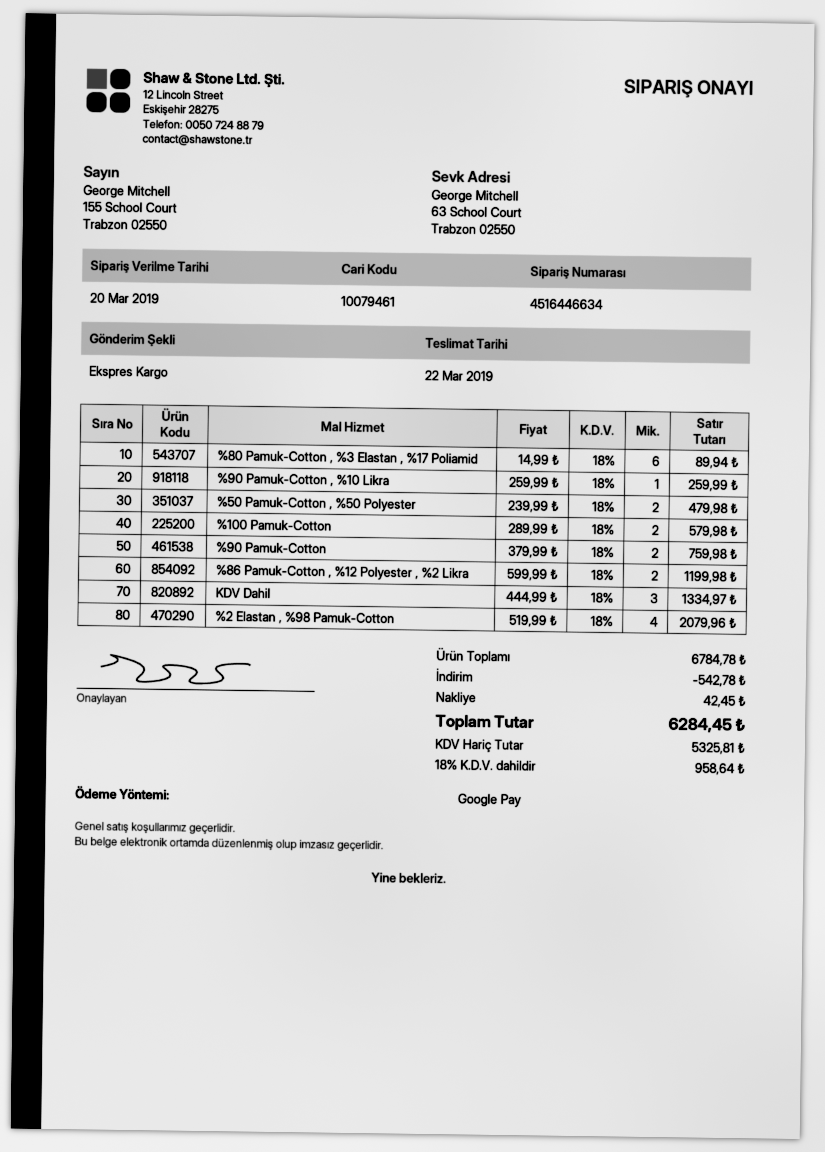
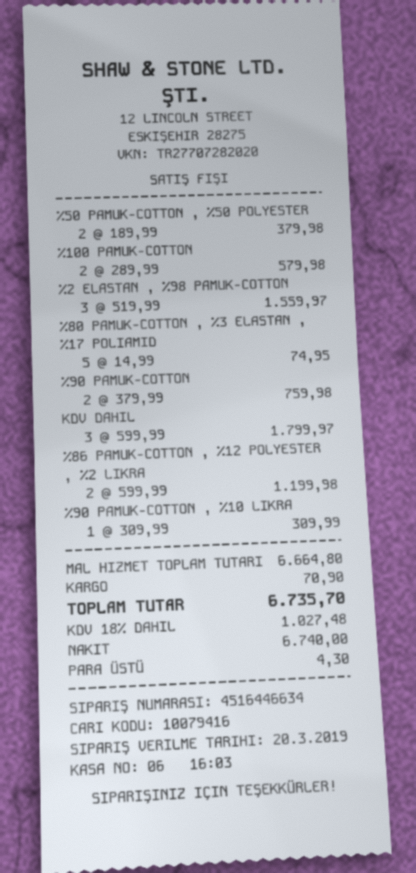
customer number: 10079461 -> 10079416
payment method: Google Pay -> cash
%80 Pamuk-Cotton , %3 Elastan , %17 Poliamid: 6 x 14.99 = 89.94 -> 5 x 14.99 = 74.95
%90 Pamuk-Cotton , %10 Likra: 1 x 259.99 = 259.99 -> 1 x 309.99 = 309.99
%50 Pamuk-Cotton , %50 Polyester: 2 x 239.99 = 479.98 -> 2 x 189.99 = 379.98
KDV Dahil: 3 x 444.99 = 1334.97 -> 3 x 599.99 = 1799.97
%2 Elastan , %98 Pamuk-Cotton: 4 x 519.99 = 2079.96 -> 3 x 519.99 = 1559.97
subtotal: 6784.78 -> 6664.80
discount: 542.78 -> none
shipping: 42.45 -> 70.90
tax: 18% = 958.64 -> 18% = 1027.48
total: 6284.45 -> 6735.70

